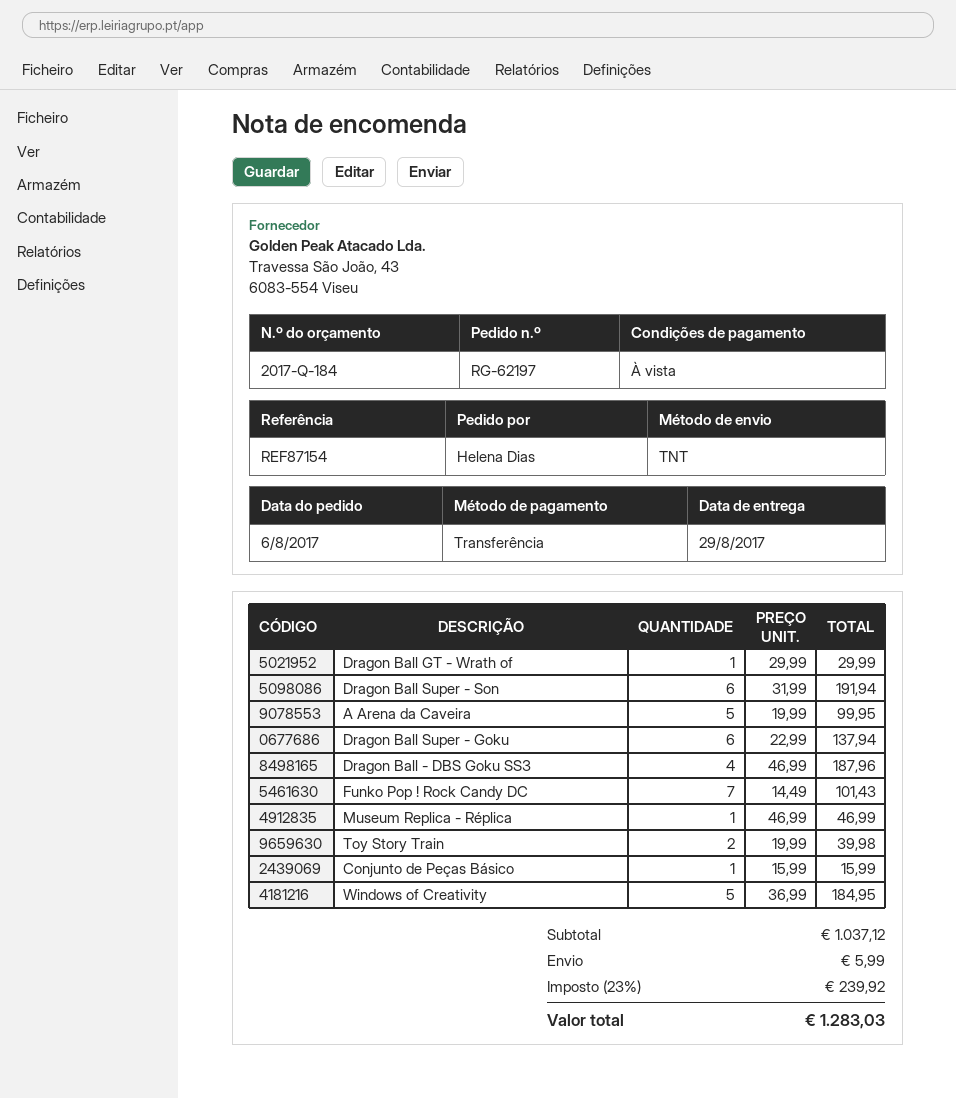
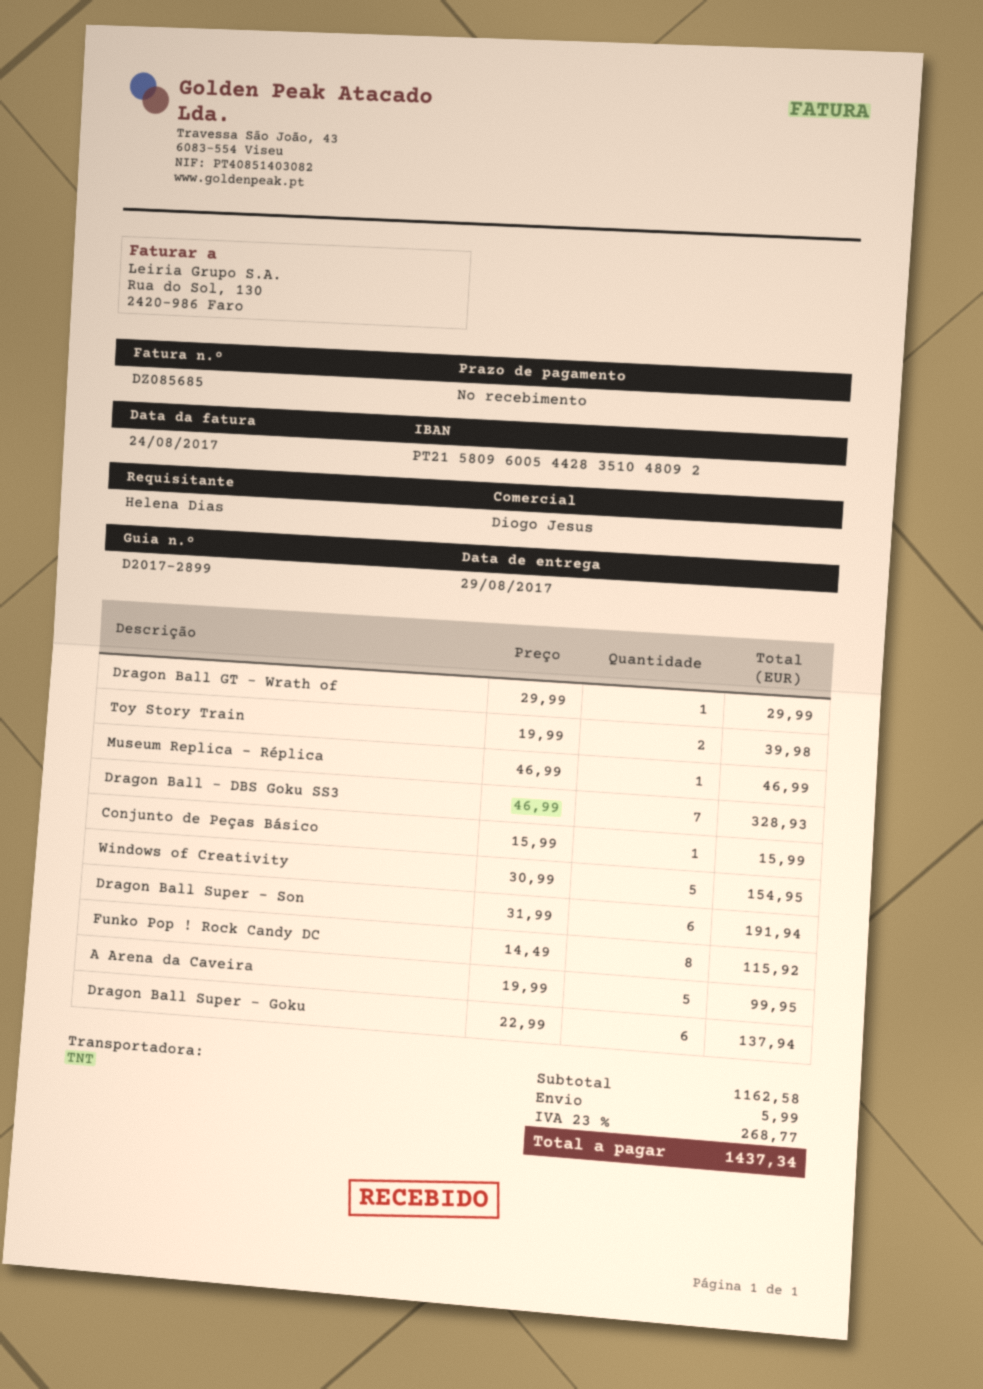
Dragon Ball - DBS Goku SS3: 4 x 46.99 = 187.96 -> 7 x 46.99 = 328.93
Funko Pop ! Rock Candy DC: 7 x 14.49 = 101.43 -> 8 x 14.49 = 115.92
Windows of Creativity: 5 x 36.99 = 184.95 -> 5 x 30.99 = 154.95
subtotal: 1037.12 -> 1162.58
tax: 23% = 239.92 -> 23% = 268.77
total: 1283.03 -> 1437.34

